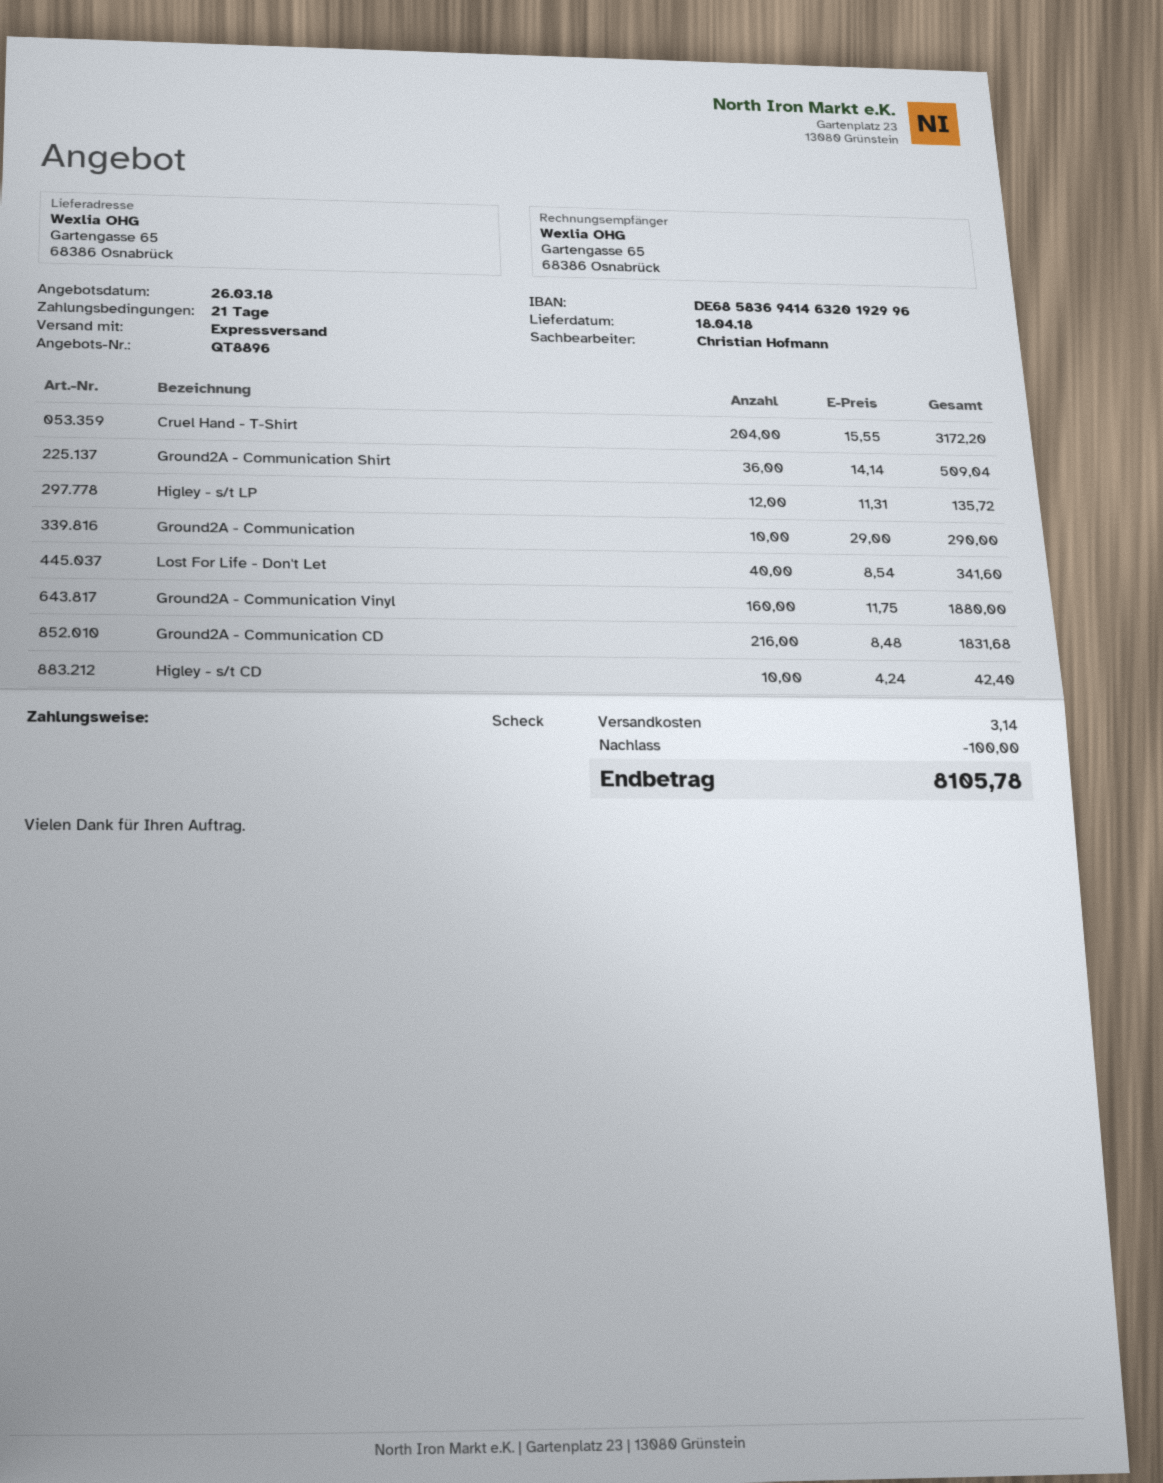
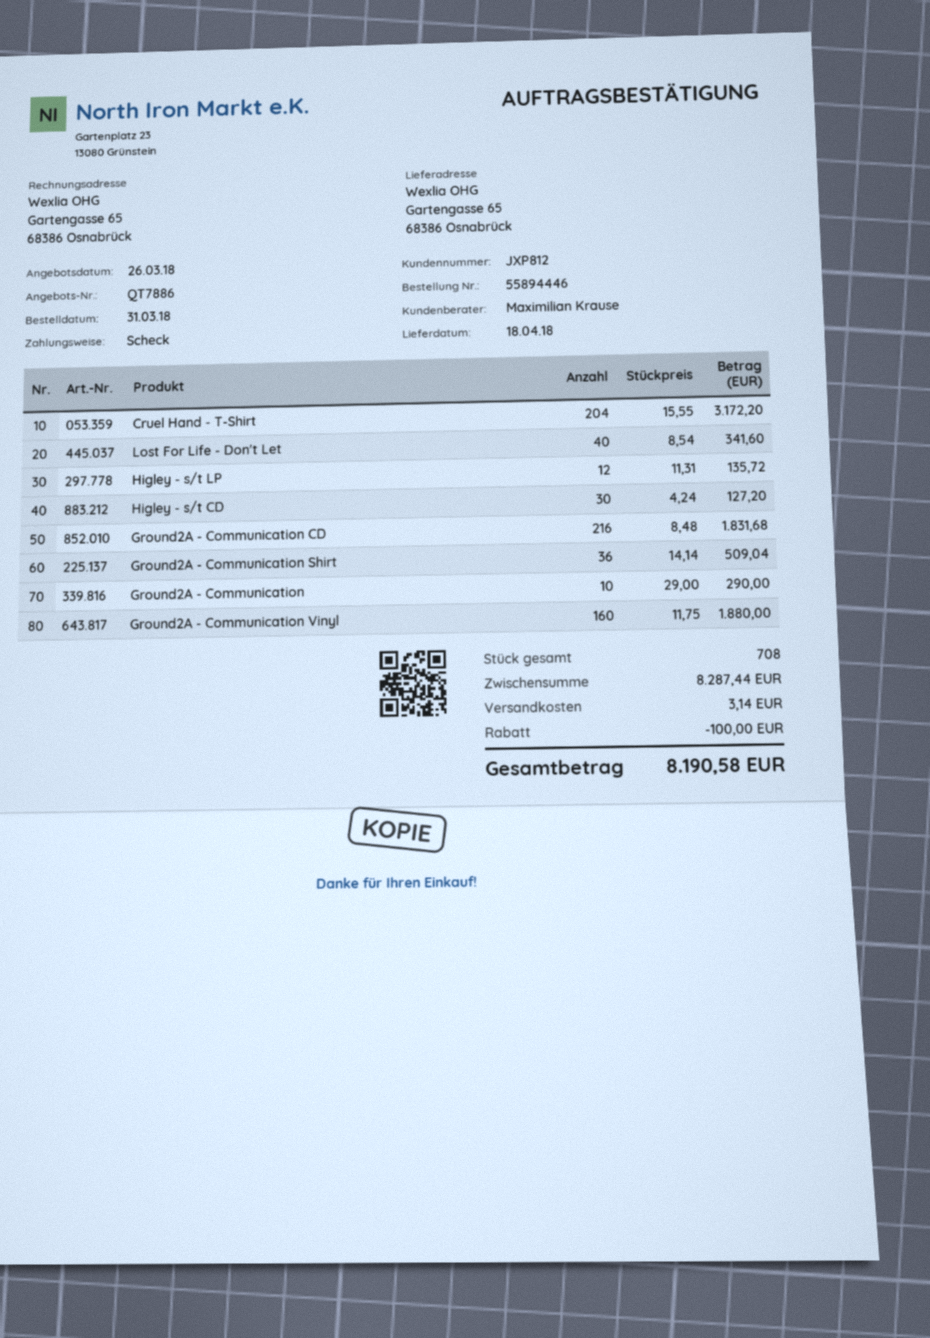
quote number: QT8896 -> QT7886
sales rep: Christian Hofmann -> Maximilian Krause
Higley - s/t CD: 10 x 4.24 = 42.40 -> 30 x 4.24 = 127.20
total: 8105.78 -> 8190.58

